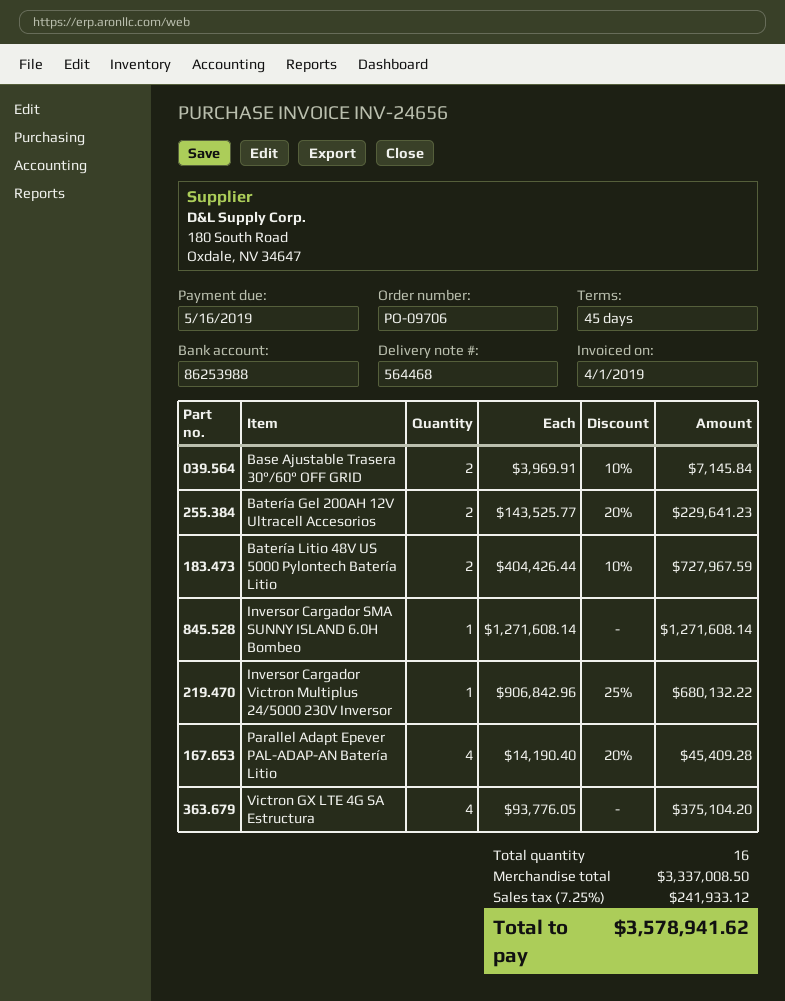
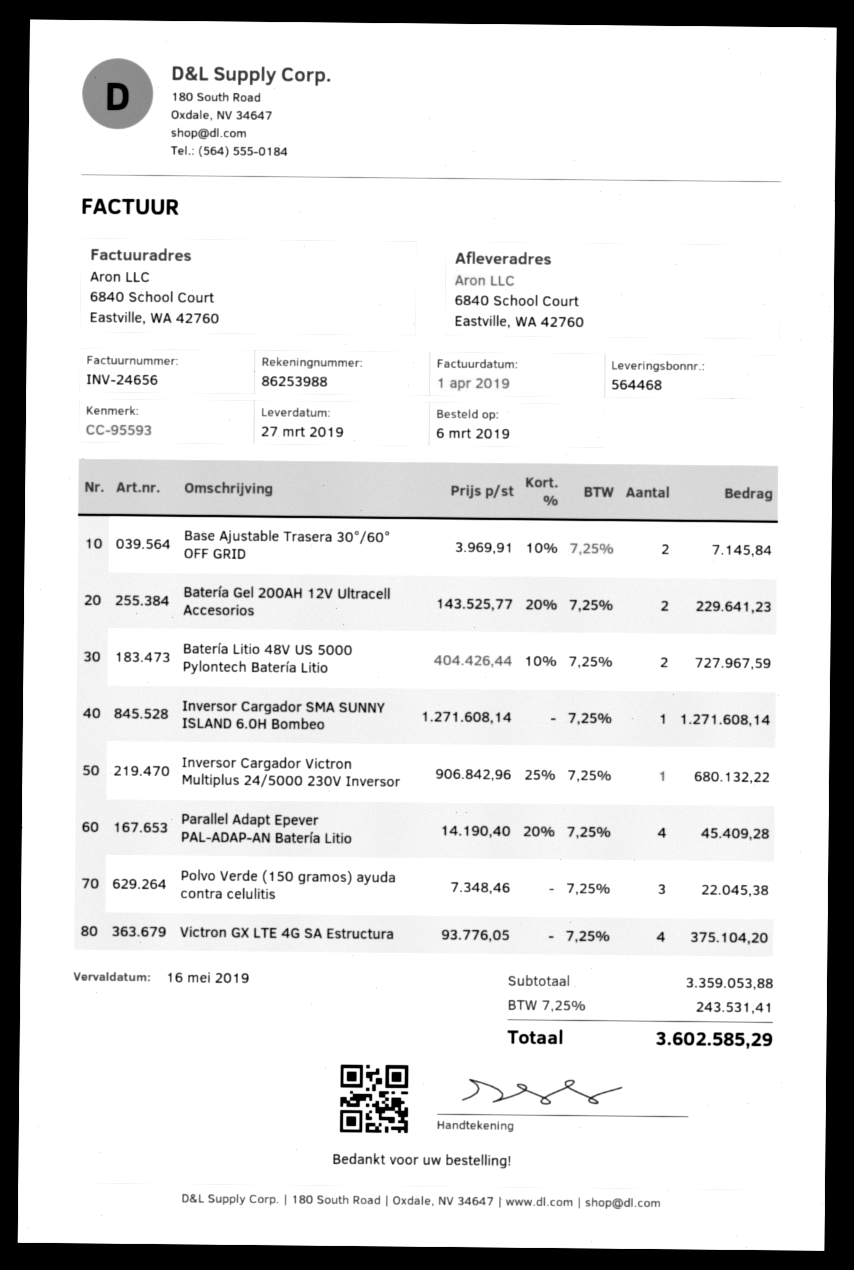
Polvo Verde (150 gramos) ayuda contra celulitis: none -> 3 x 7348.46 = 22045.38
subtotal: 3337008.50 -> 3359053.88
tax: 7.25% = 241933.12 -> 7.25% = 243531.41
total: 3578941.62 -> 3602585.29

